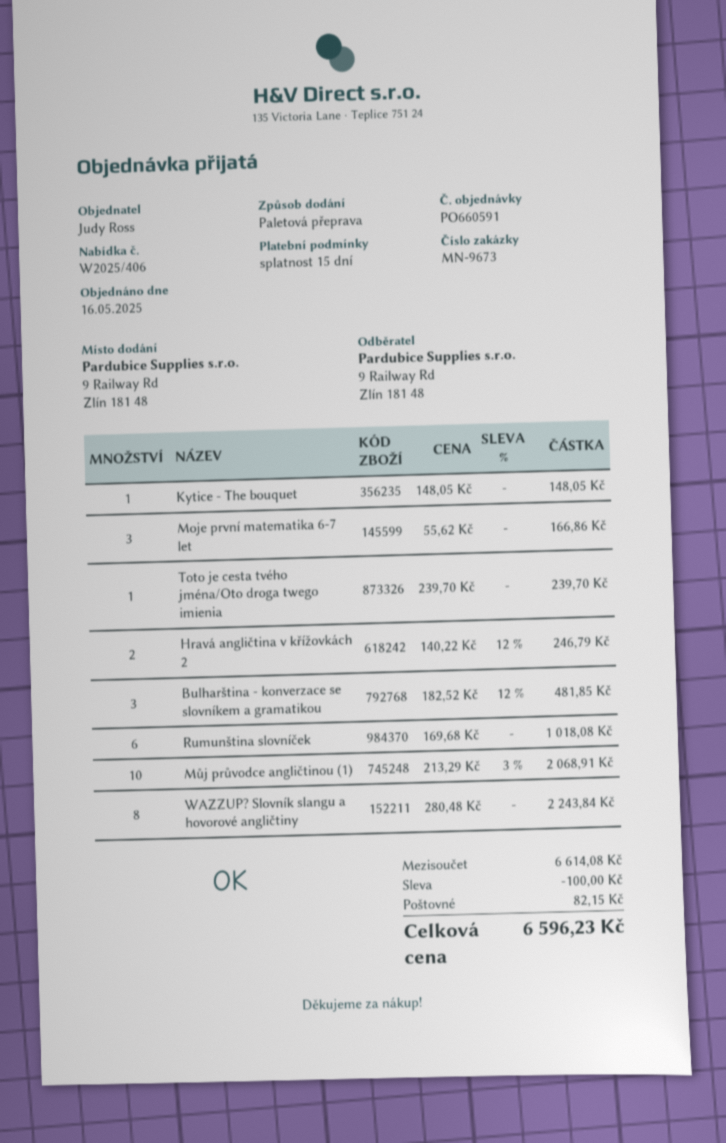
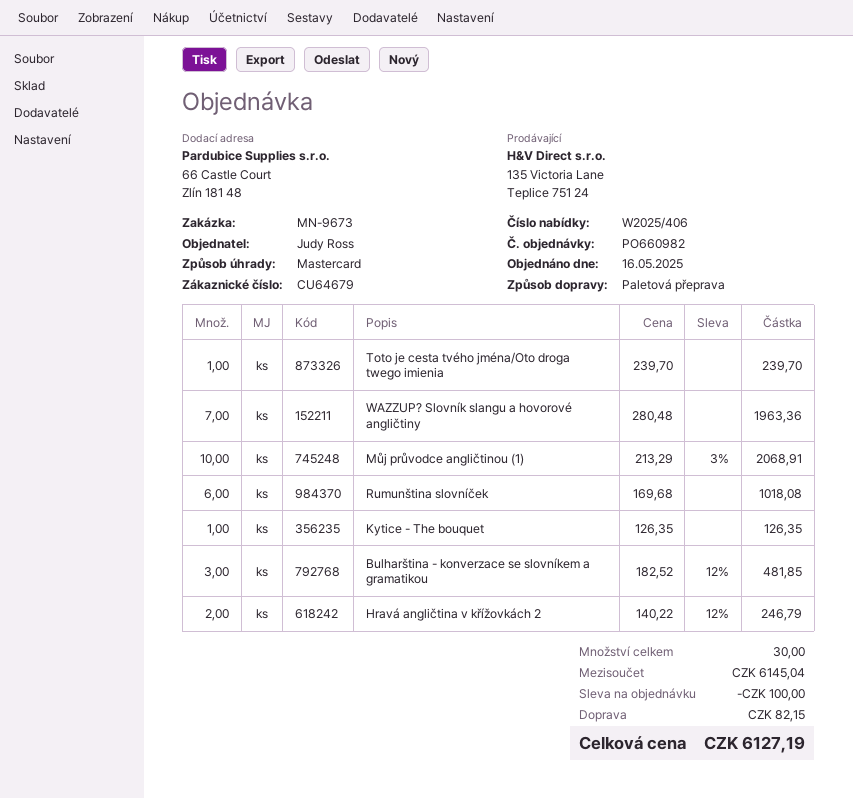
order number: PO660591 -> PO660982
ship to: 9 Railway Rd, Zlín 181 48 -> 66 Castle Court, Zlín 181 48
Kytice - The bouquet: 1 x 148.05 = 148.05 -> 1 x 126.35 = 126.35
Moje první matematika 6-7 let: 3 x 55.62 = 166.86 -> none
WAZZUP? Slovník slangu a hovorové angličtiny: 8 x 280.48 = 2243.84 -> 7 x 280.48 = 1963.36
subtotal: 6614.08 -> 6145.04
total: 6596.23 -> 6127.19

